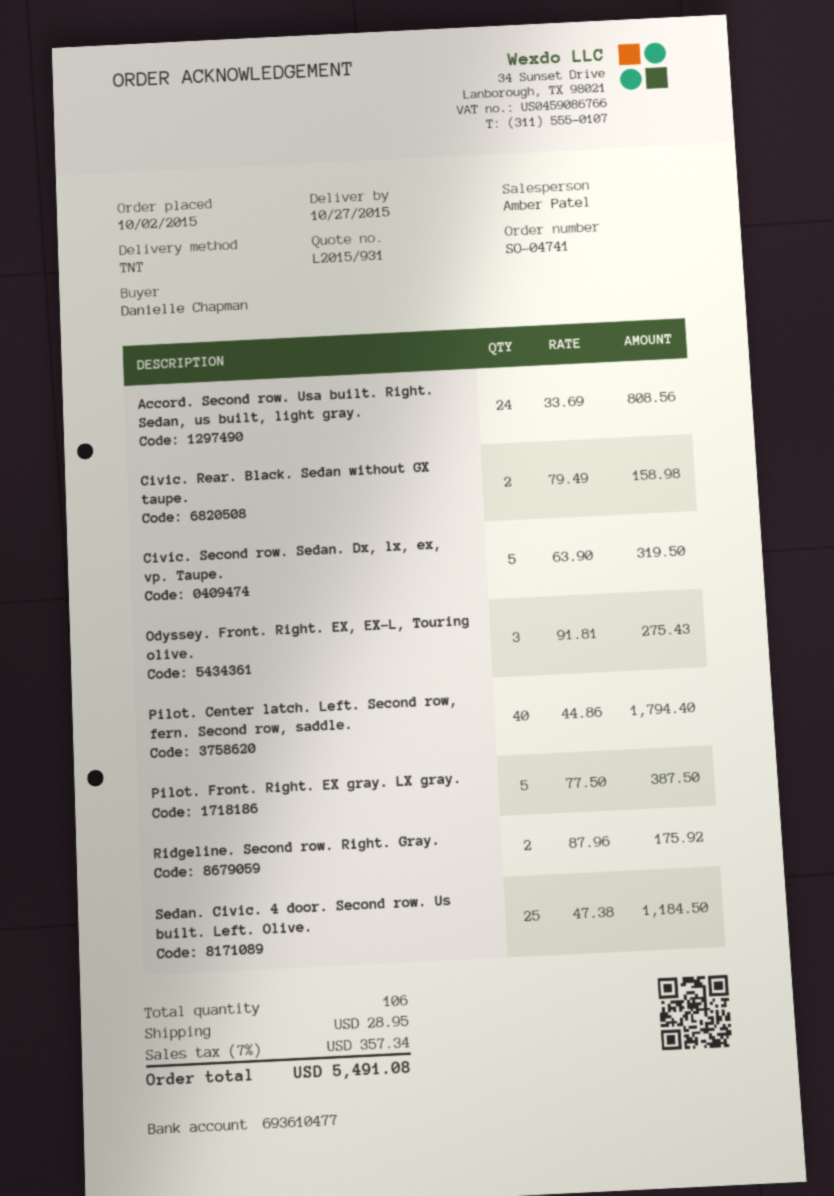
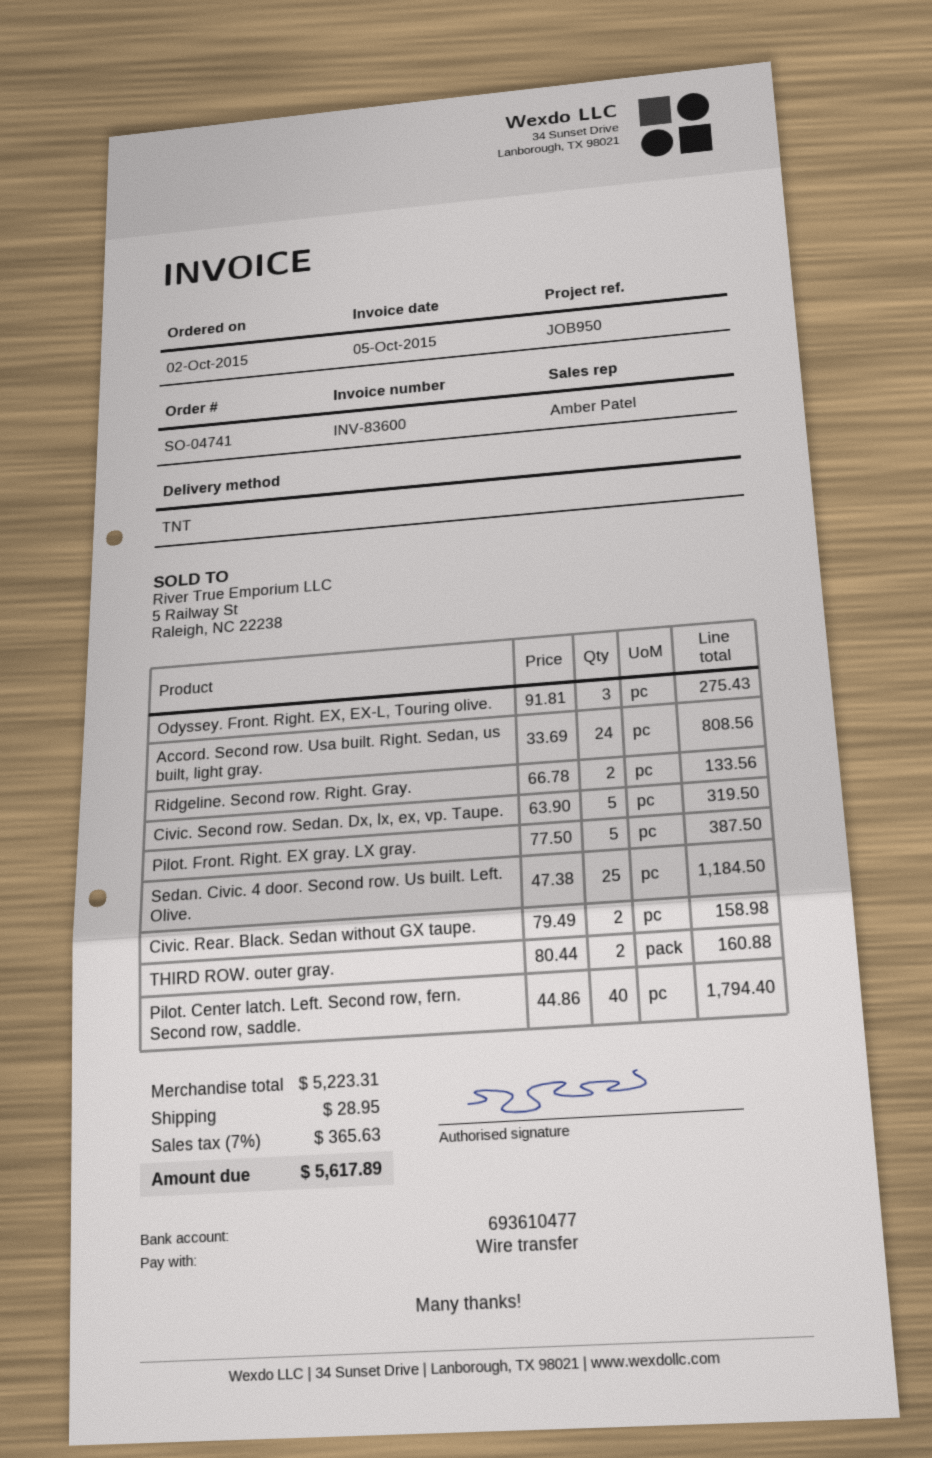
Ridgeline. Second row. Right. Gray.: 2 x 87.96 = 175.92 -> 2 x 66.78 = 133.56
THIRD ROW. outer gray.: none -> 2 x 80.44 = 160.88
tax: 7% = 357.34 -> 7% = 365.63
total: 5491.08 -> 5617.89

